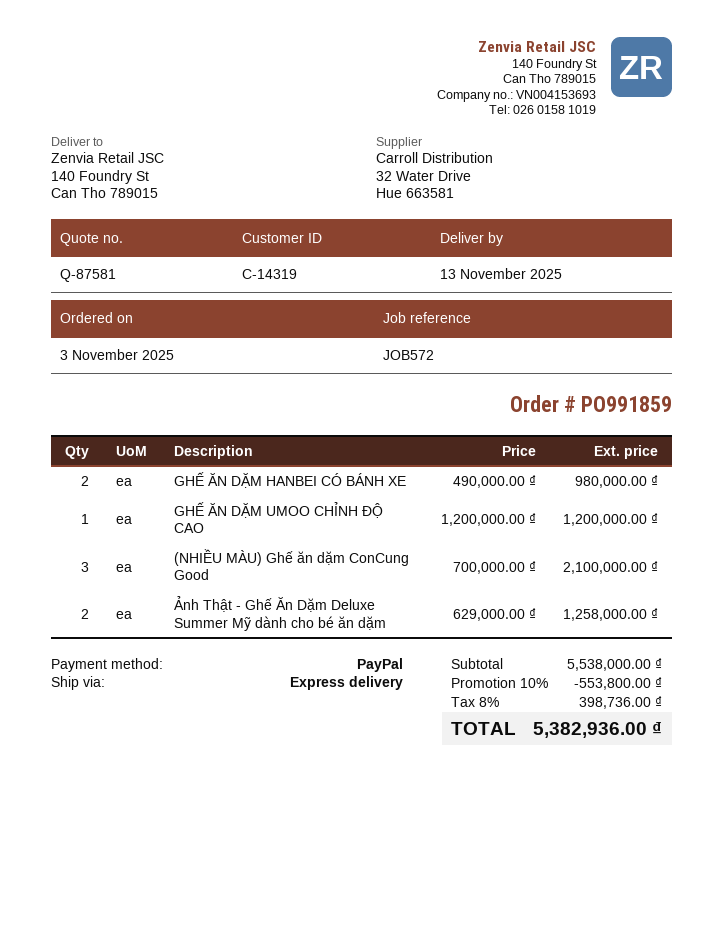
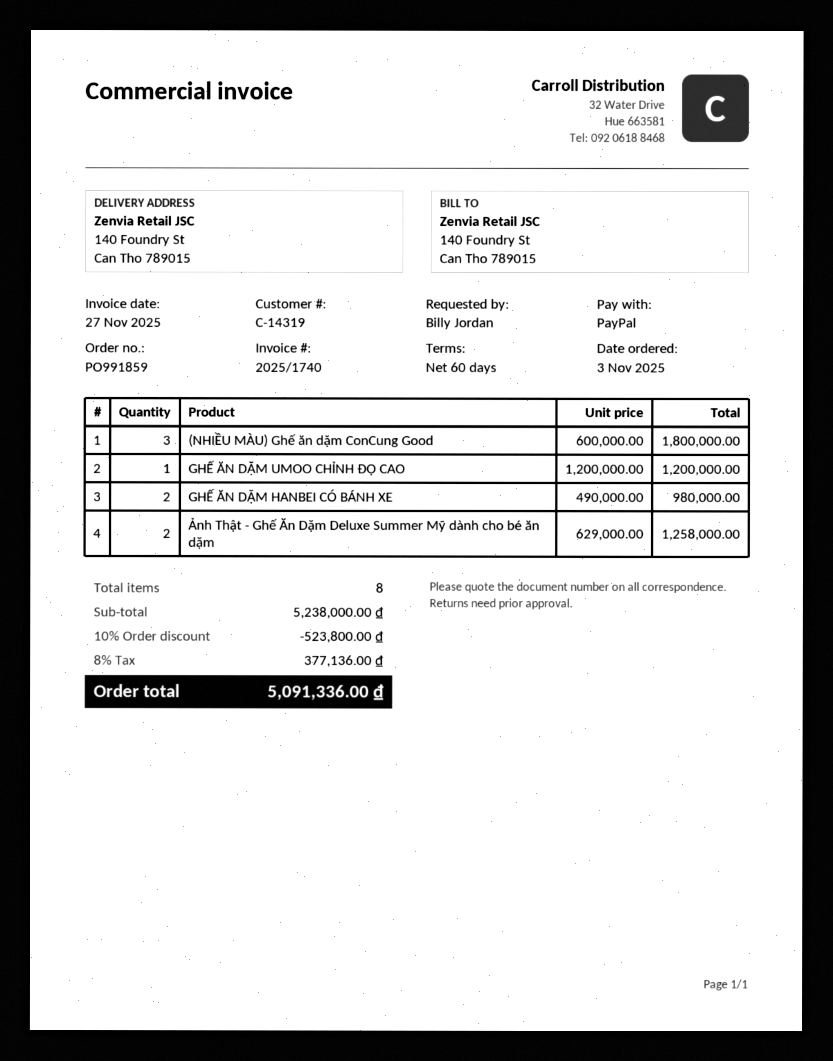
(NHIỀU MÀU) Ghế ăn dặm ConCung Good: 3 x 700000.00 = 2100000.00 -> 3 x 600000.00 = 1800000.00
subtotal: 5538000.00 -> 5238000.00
discount: 10% = 553800.00 -> 10% = 523800.00
tax: 8% = 398736.00 -> 8% = 377136.00
total: 5382936.00 -> 5091336.00

